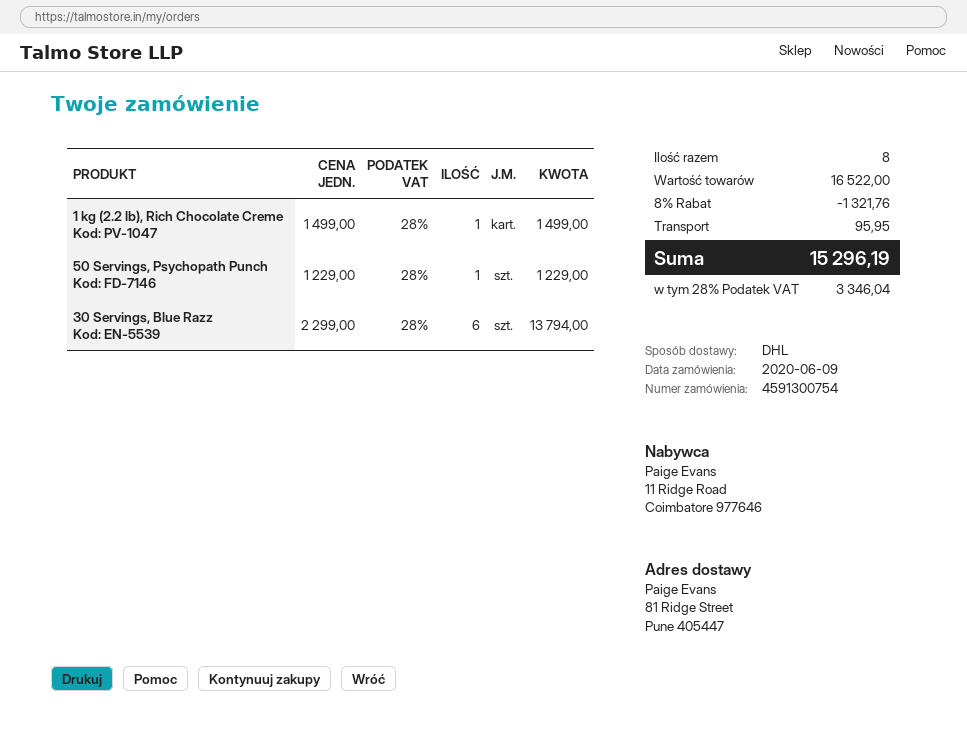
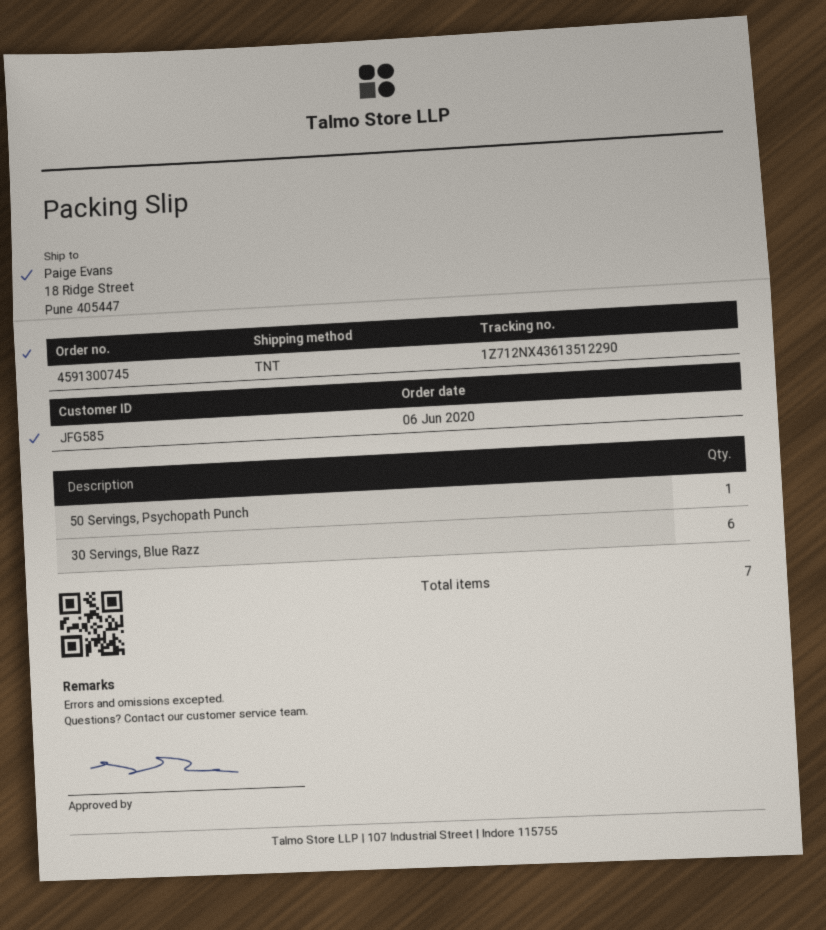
order number: 4591300754 -> 4591300745
order date: 2020-06-09 -> 2020-06-06
shipping method: DHL -> TNT
ship to: 81 Ridge Street, Pune 405447 -> 18 Ridge Street, Pune 405447
1 kg (2.2 lb), Rich Chocolate Creme: 1 -> none
total quantity: 8 -> 7

